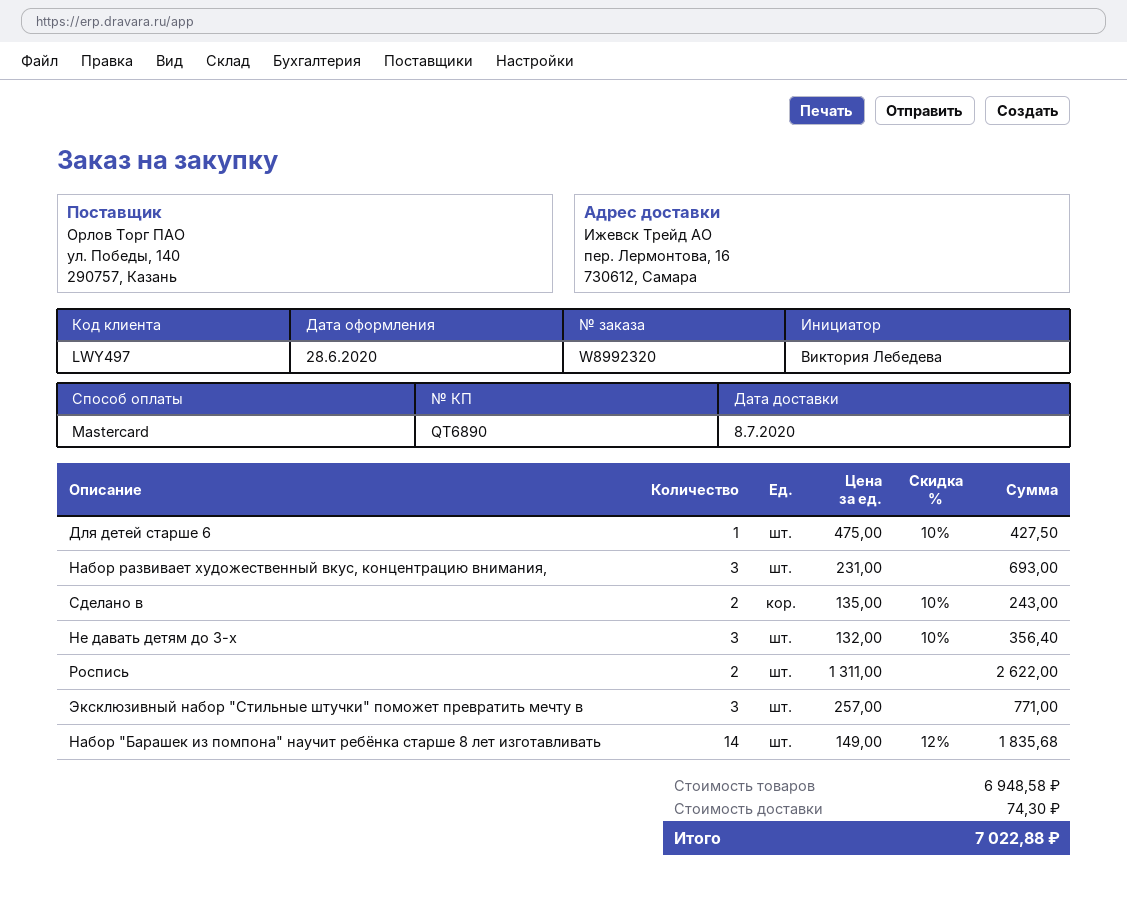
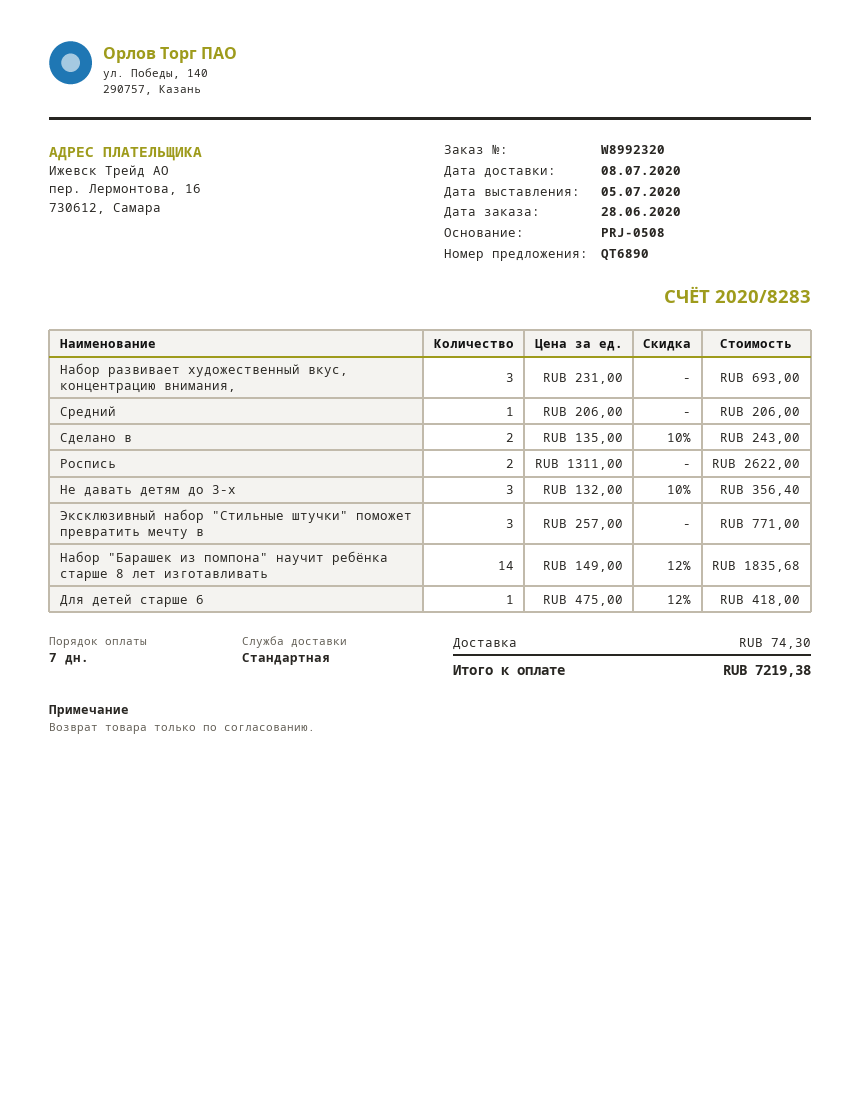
Для детей старше 6: 1 x 475.00 - 10% = 427.50 -> 1 x 475.00 - 12% = 418.00
Средний: none -> 1 x 206.00 = 206.00
total: 7022.88 -> 7219.38

